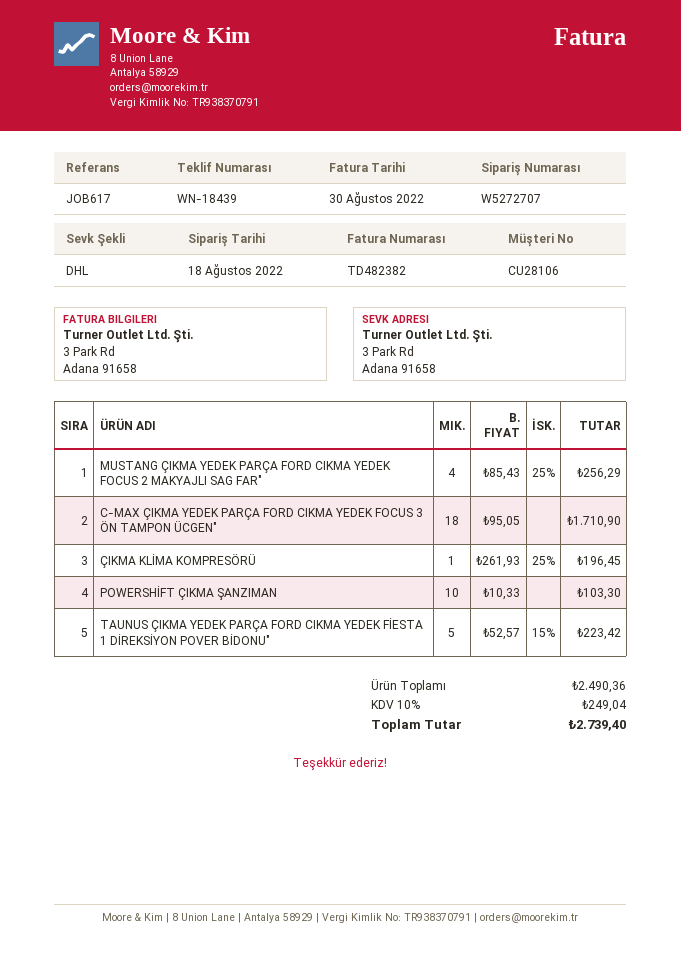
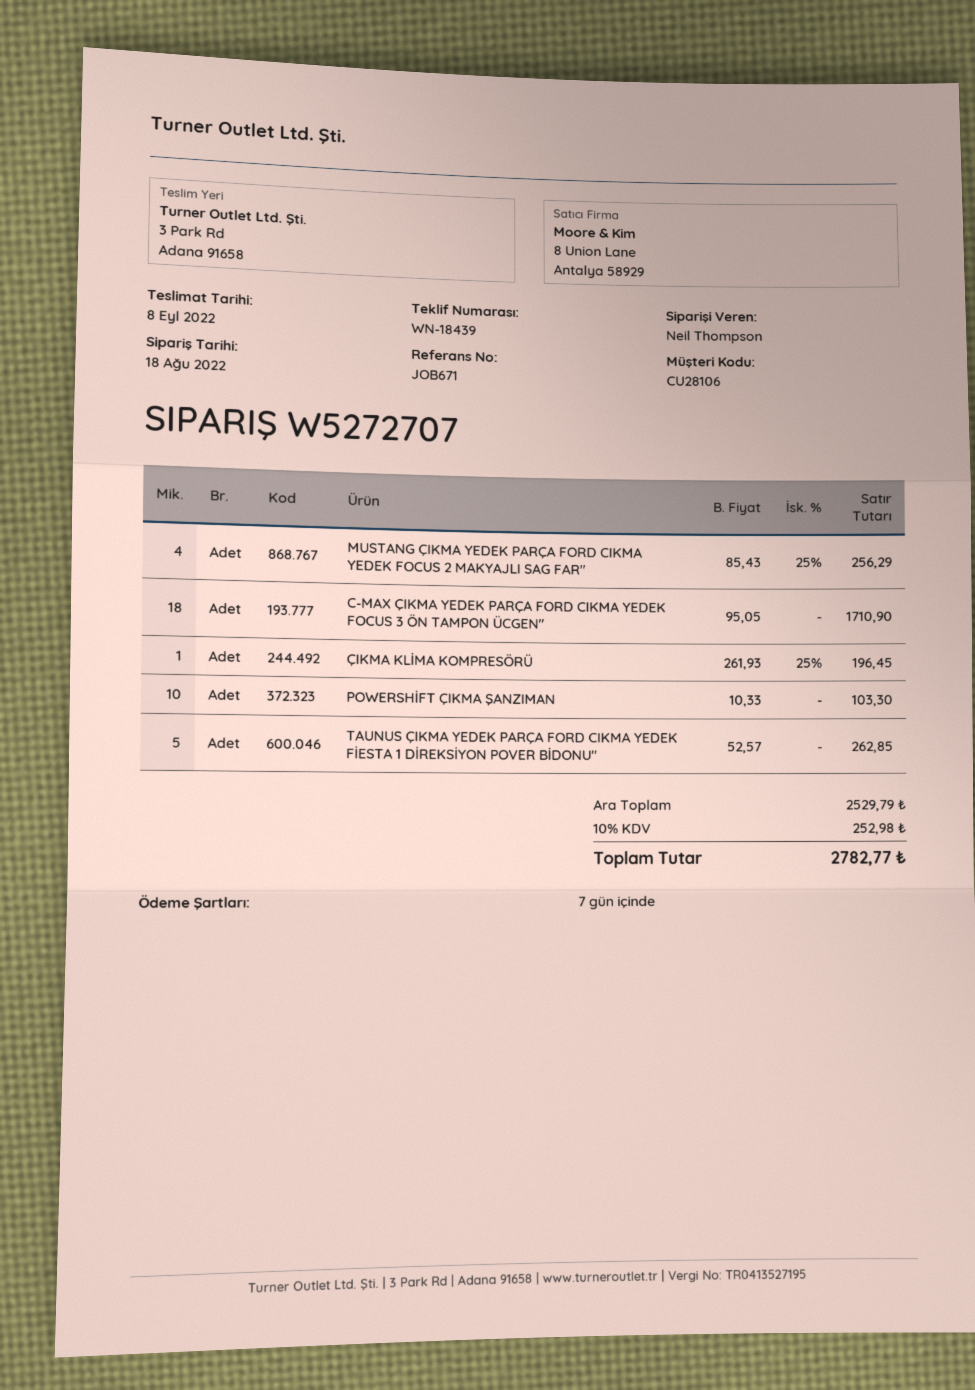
reference: JOB617 -> JOB671
TAUNUS ÇIKMA YEDEK PARÇA FORD CIKMA YEDEK FİESTA 1 DİREKSİYON POVER BİDONU": 5 x 52.57 - 15% = 223.42 -> 5 x 52.57 = 262.85
subtotal: 2490.36 -> 2529.79
tax: 10% = 249.04 -> 10% = 252.98
total: 2739.40 -> 2782.77

